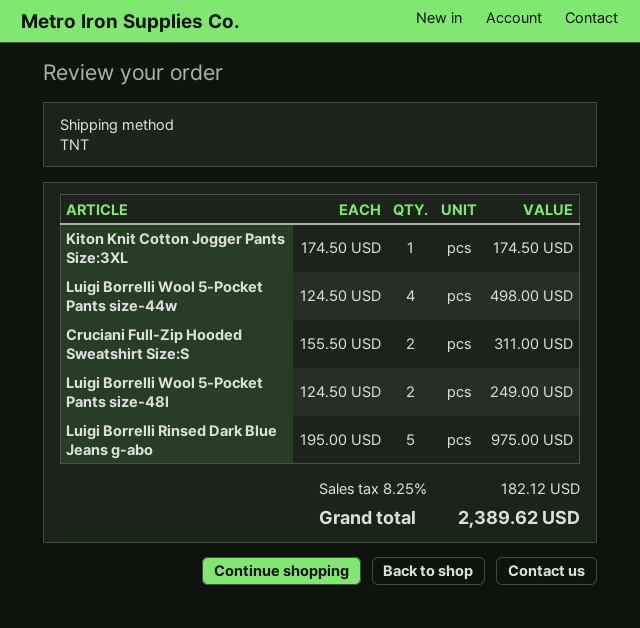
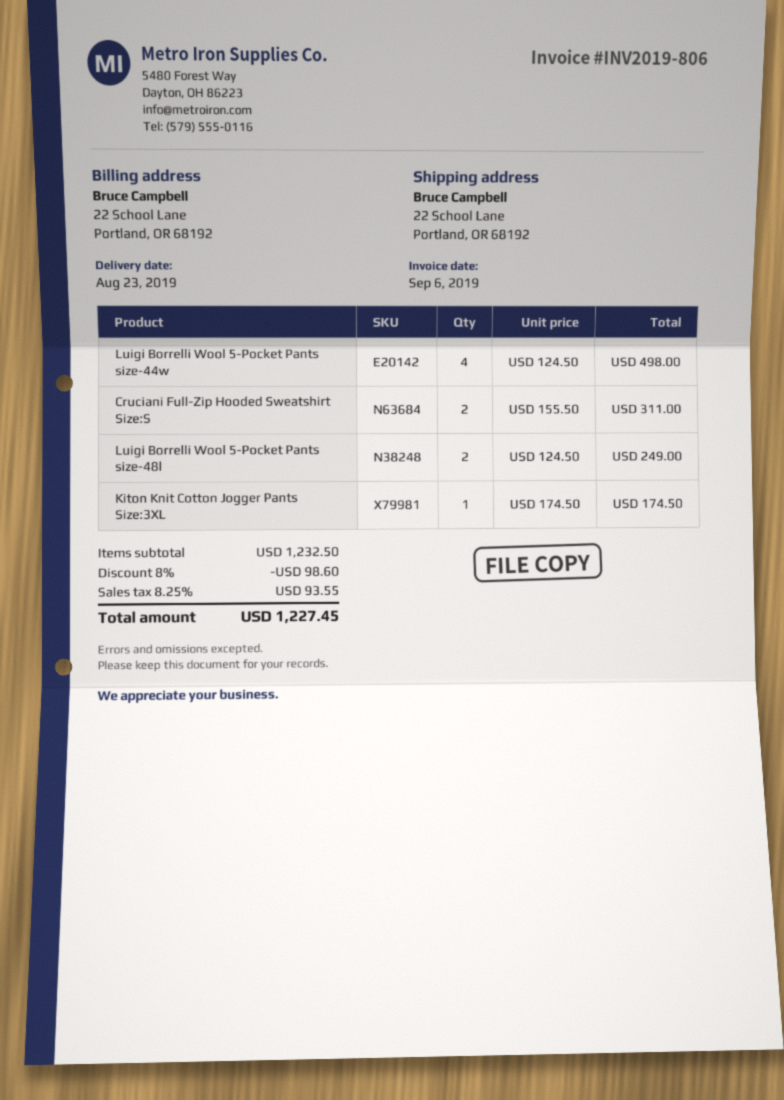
Luigi Borrelli Rinsed Dark Blue Jeans g-abo: 5 x 195.00 = 975.00 -> none
discount: none -> 8% = 98.60
tax: 8.25% = 182.12 -> 8.25% = 93.55
total: 2389.62 -> 1227.45

